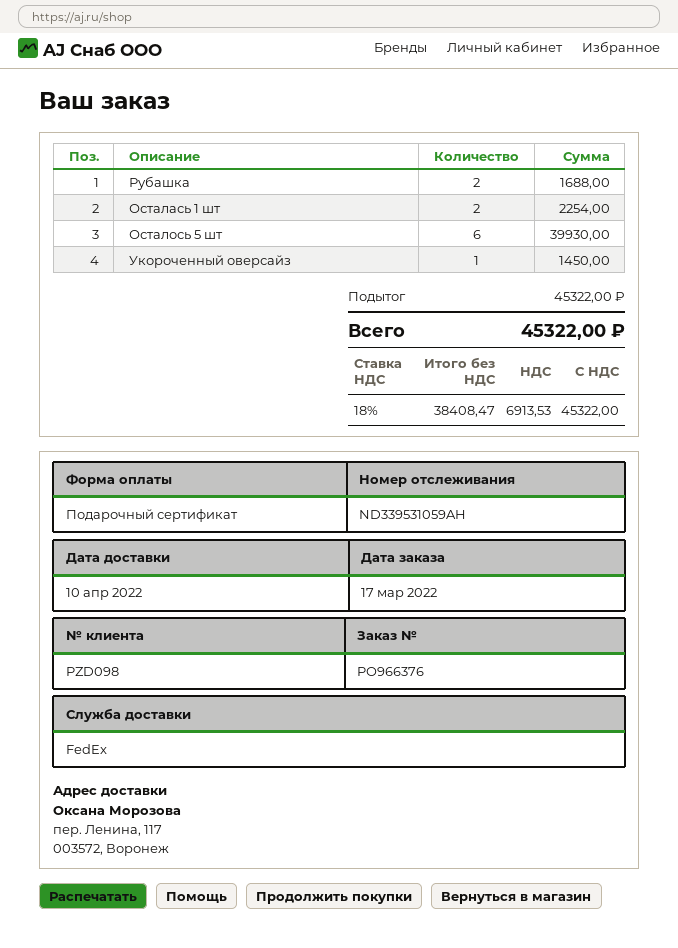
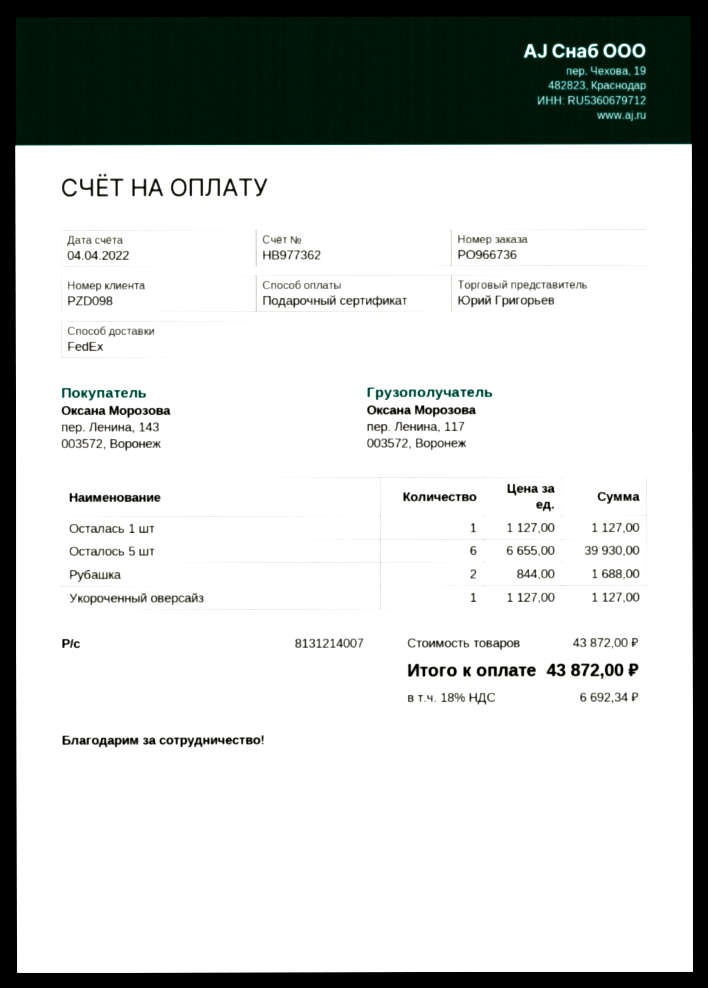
order number: PO966376 -> PO966736
Осталась 1 шт: 2 for 2254.00 -> 1 for 1127.00
Укороченный оверсайз: 1 for 1450.00 -> 1 for 1127.00
subtotal: 45322.00 -> 43872.00
tax: 18% = 6913.53 -> 18% = 6692.34
total: 45322.00 -> 43872.00

